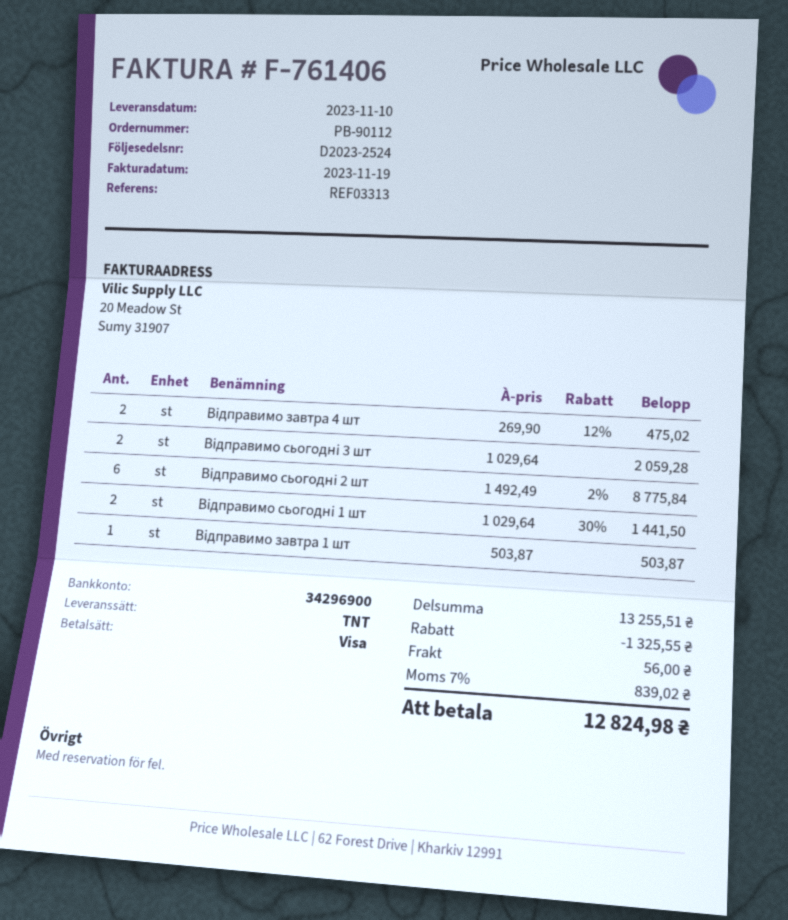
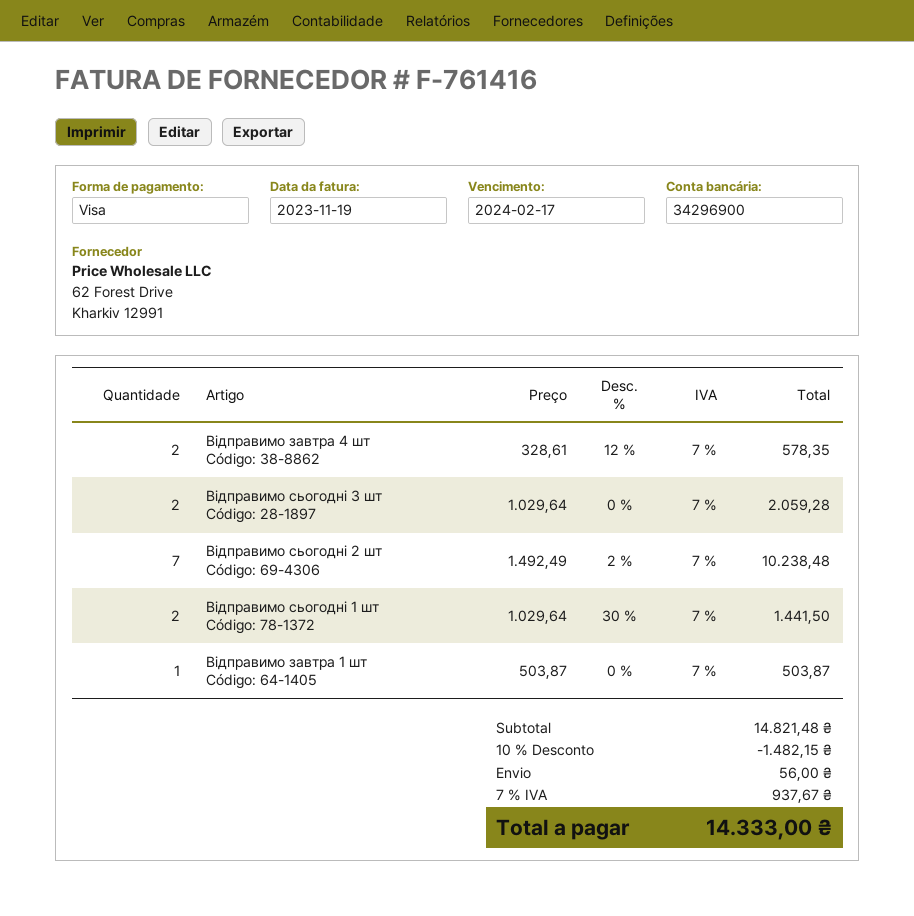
invoice number: F-761406 -> F-761416
Відправимо завтра 4 шт: 2 x 269.90 - 12% = 475.02 -> 2 x 328.61 - 12% = 578.35
Відправимо сьогодні 2 шт: 6 x 1492.49 - 2% = 8775.84 -> 7 x 1492.49 - 2% = 10238.48
subtotal: 13255.51 -> 14821.48
discount: 1325.55 -> 1482.15
tax: 7% = 839.02 -> 7% = 937.67
total: 12824.98 -> 14333.00

